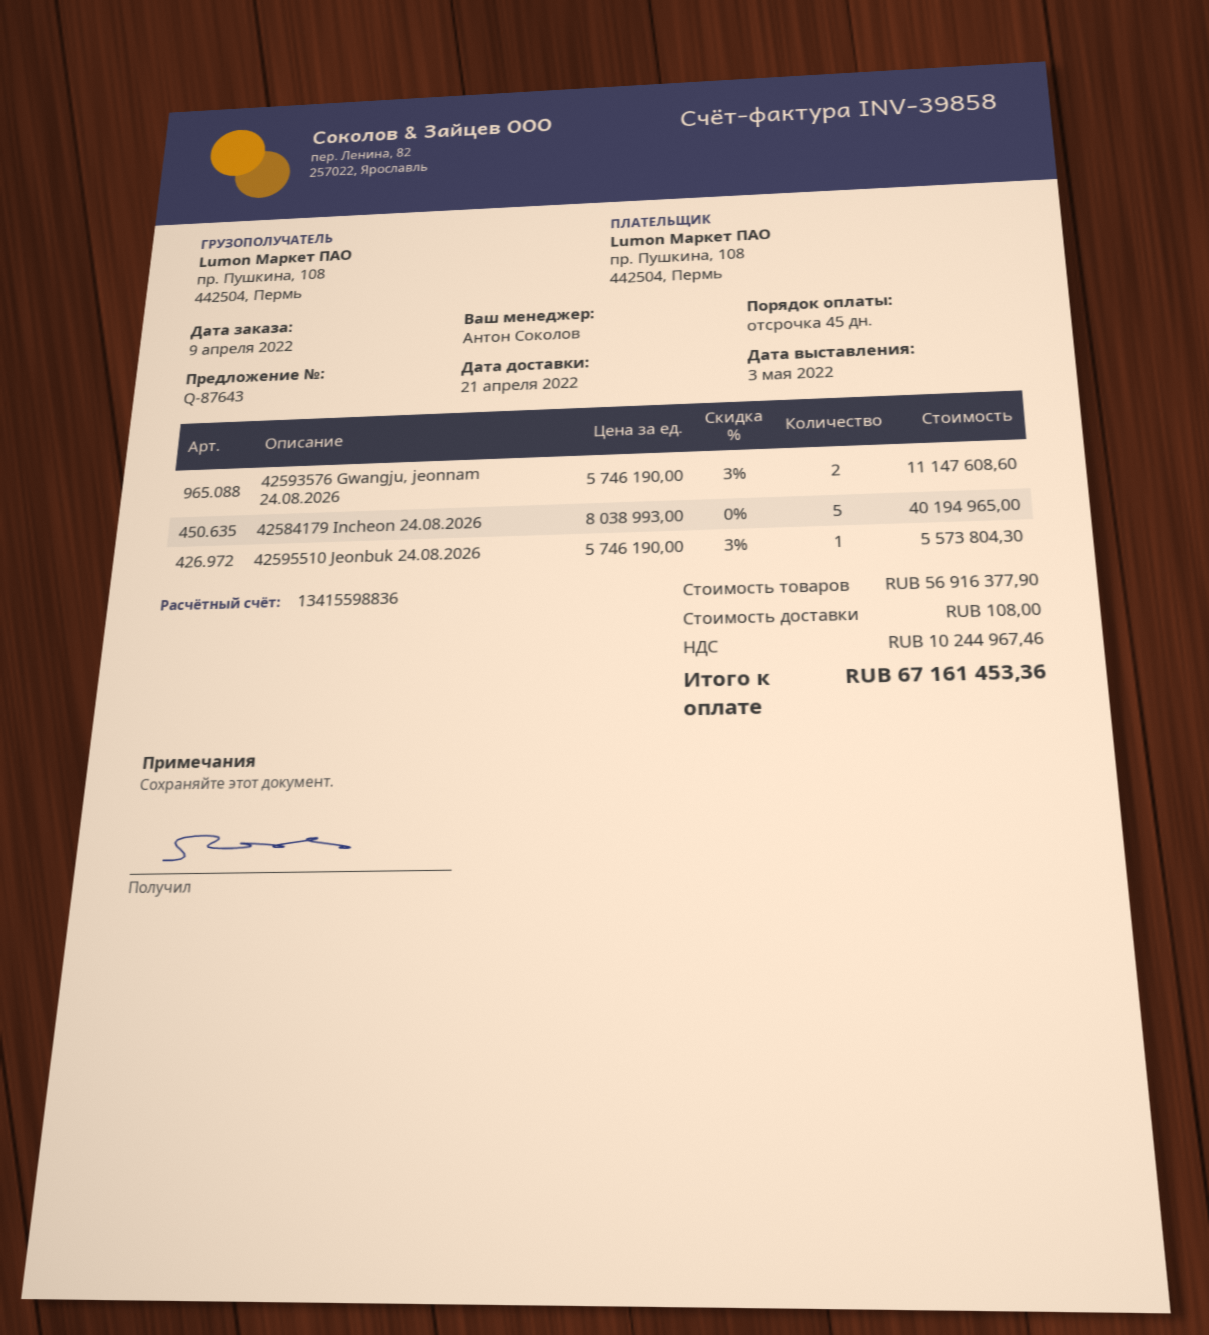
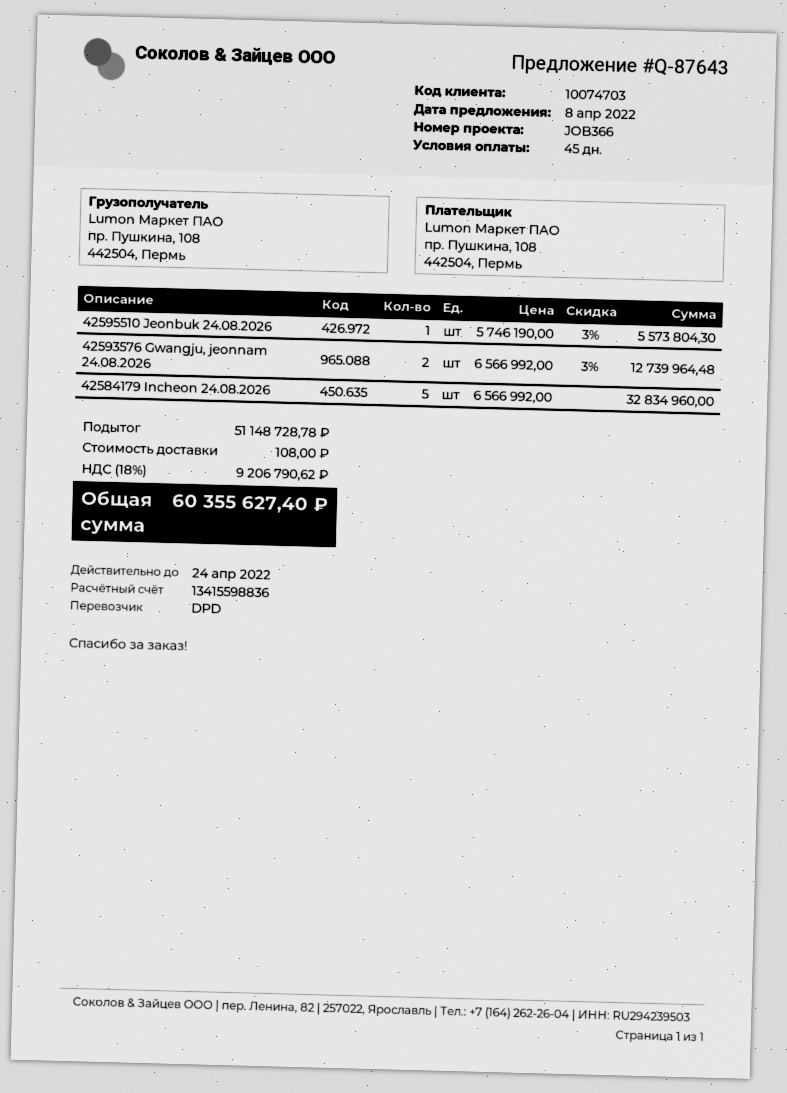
42593576 Gwangju, jeonnam 24.08.2026: 2 x 5746190.00 - 3% = 11147608.60 -> 2 x 6566992.00 - 3% = 12739964.48
42584179 Incheon 24.08.2026: 5 x 8038993.00 = 40194965.00 -> 5 x 6566992.00 = 32834960.00
subtotal: 56916377.90 -> 51148728.78
tax: 10244967.46 -> 9206790.62
total: 67161453.36 -> 60355627.40

